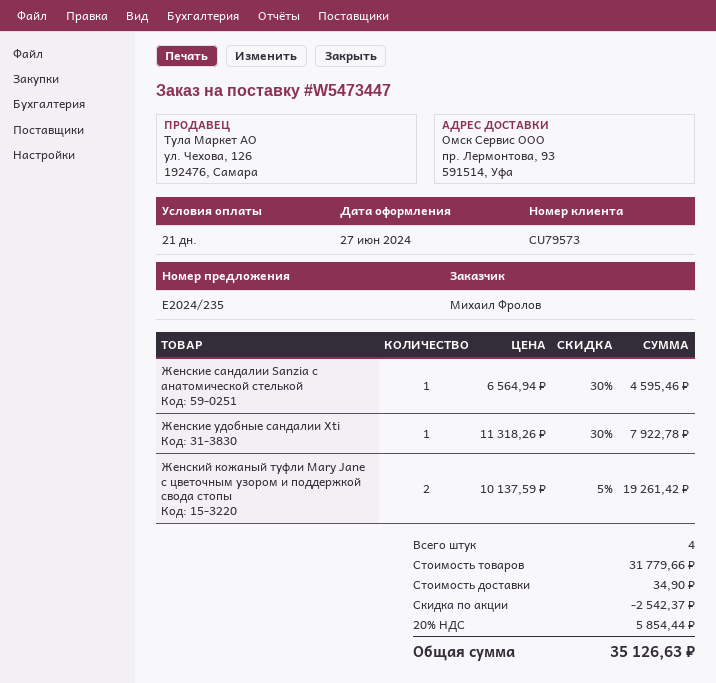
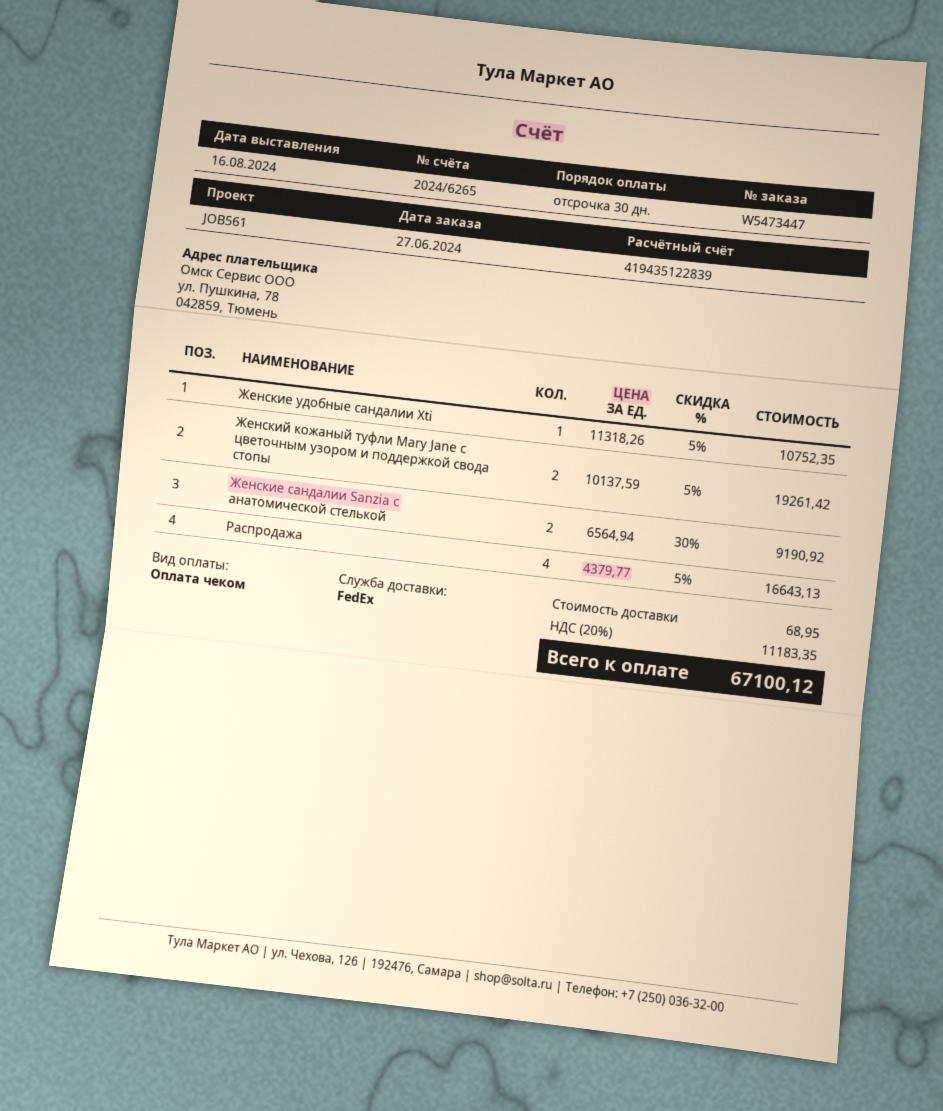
payment terms: 21 days -> 30 days
Женские сандалии Sanzia с анатомической стелькой: 1 x 6564.94 - 30% = 4595.46 -> 2 x 6564.94 - 30% = 9190.92
Женские удобные сандалии Xti: 1 x 11318.26 - 30% = 7922.78 -> 1 x 11318.26 - 5% = 10752.35
Распродажа: none -> 4 x 4379.77 - 5% = 16643.13
discount: 2542.37 -> none
shipping: 34.90 -> 68.95
tax: 20% = 5854.44 -> 20% = 11183.35
total: 35126.63 -> 67100.12

